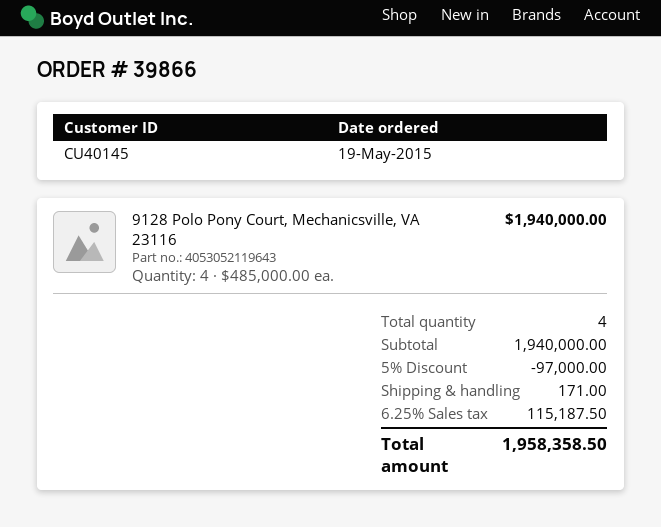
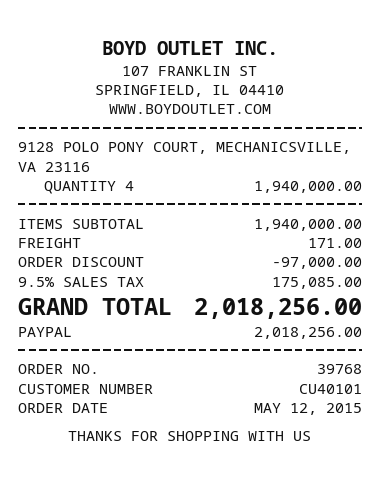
order number: 39866 -> 39768
order date: 2015-05-19 -> 2015-05-12
customer number: CU40145 -> CU40101
tax: 6.25% = 115187.50 -> 9.5% = 175085.00
total: 1958358.50 -> 2018256.00

